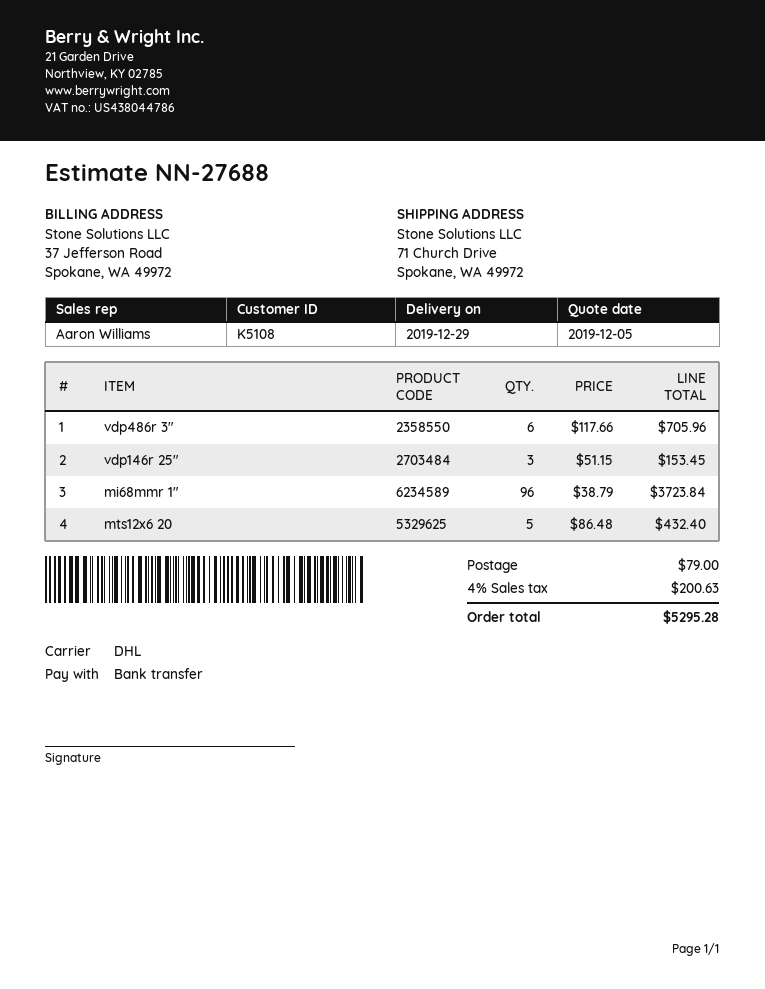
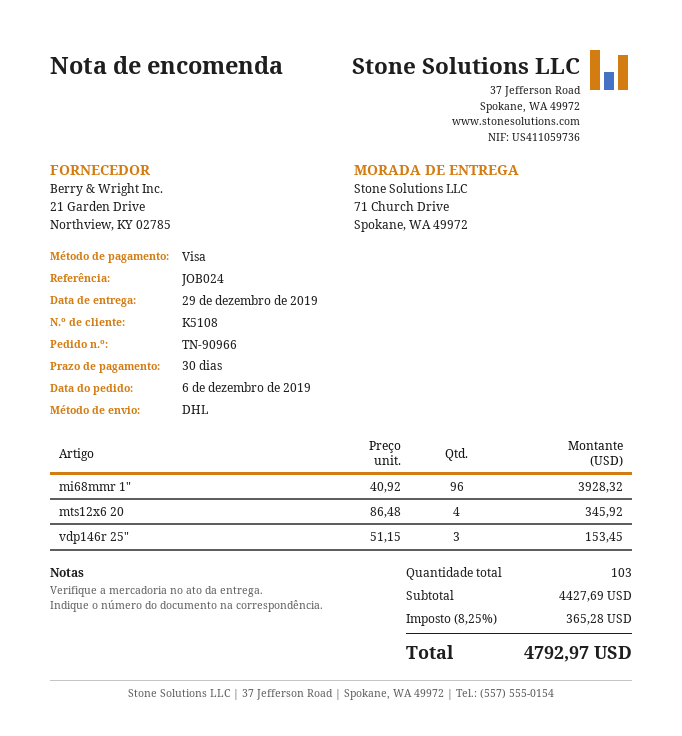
payment method: bank transfer -> Visa
vdp486r 3": 6 x 117.66 = 705.96 -> none
mi68mmr 1": 96 x 38.79 = 3723.84 -> 96 x 40.92 = 3928.32
mts12x6 20: 5 x 86.48 = 432.40 -> 4 x 86.48 = 345.92
shipping: 79.00 -> none
tax: 4% = 200.63 -> 8.25% = 365.28
total: 5295.28 -> 4792.97

